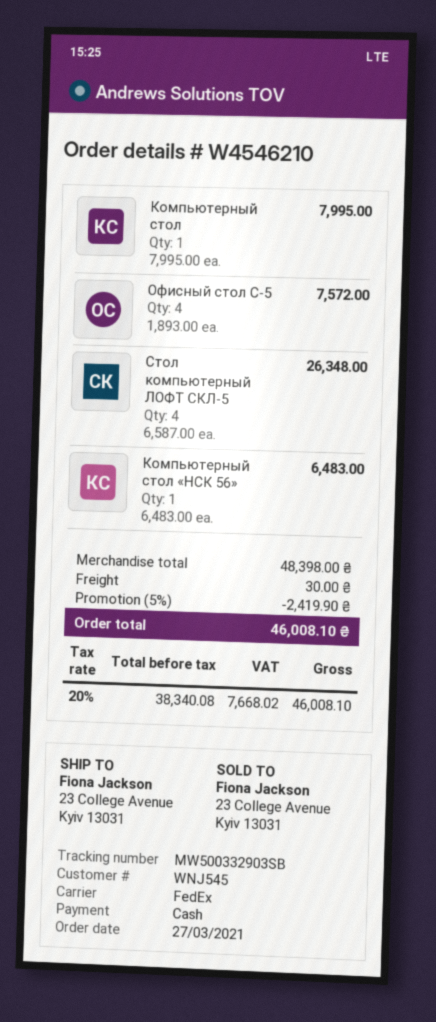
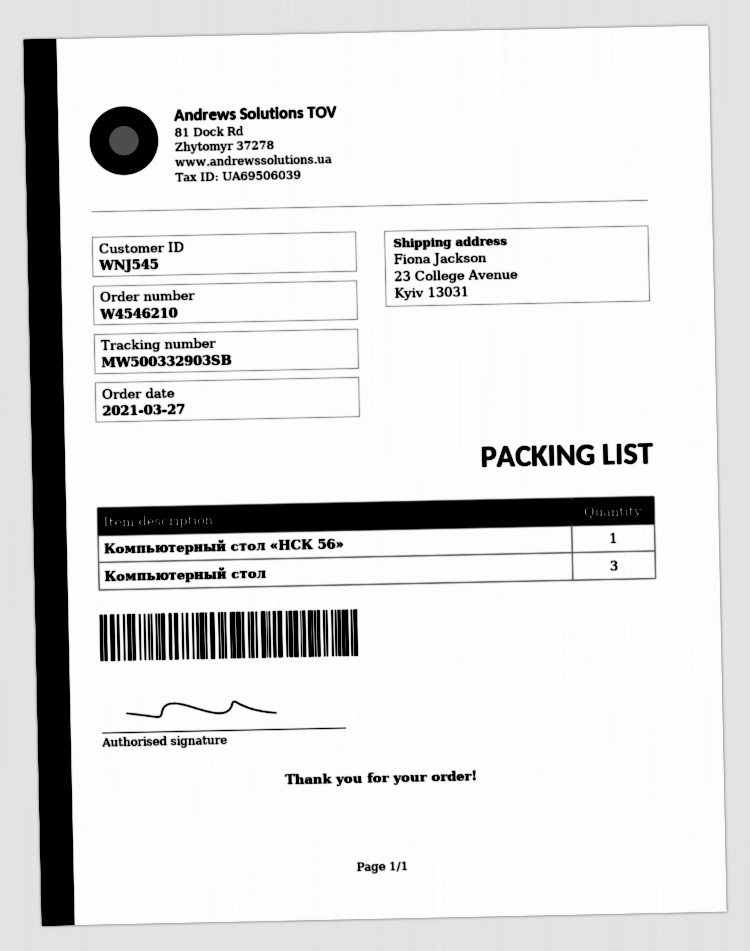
Компьютерный стол: 1 -> 3
Офисный стол С-5: 4 -> none
Стол компьютерный ЛОФТ СКЛ-5: 4 -> none

